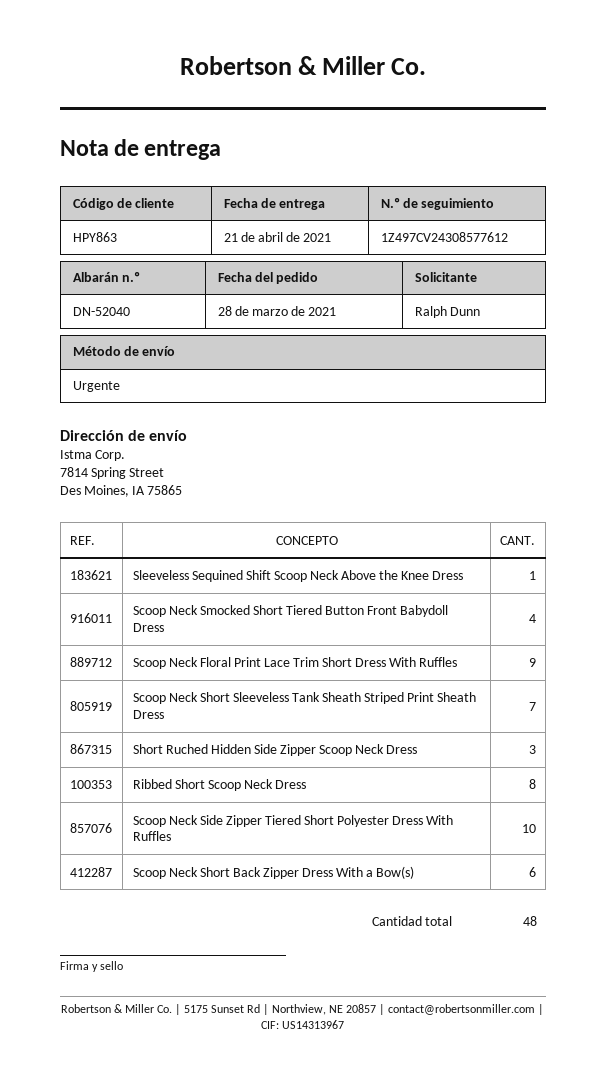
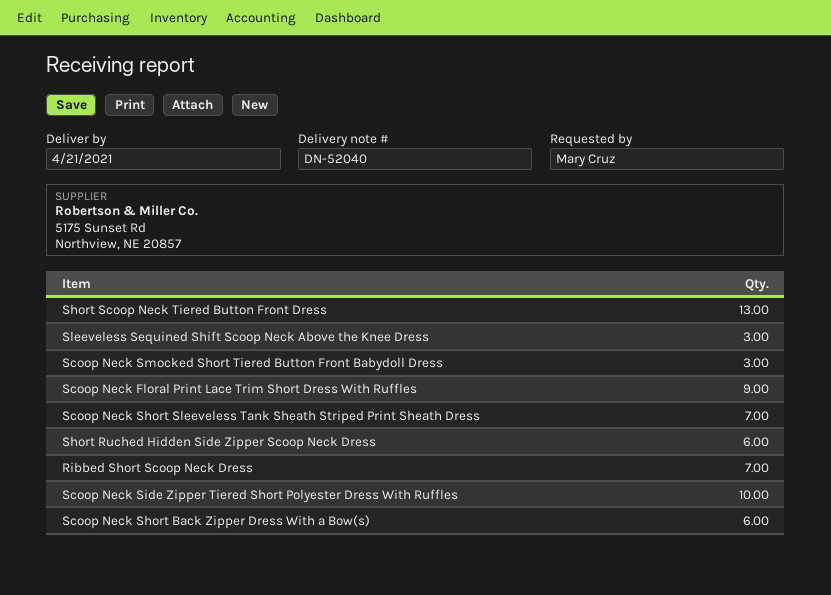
ordered by: Ralph Dunn -> Mary Cruz
Sleeveless Sequined Shift Scoop Neck Above the Knee Dress: 1 -> 3
Scoop Neck Smocked Short Tiered Button Front Babydoll Dress: 4 -> 3
Short Ruched Hidden Side Zipper Scoop Neck Dress: 3 -> 6
Ribbed Short Scoop Neck Dress: 8 -> 7
Short Scoop Neck Tiered Button Front Dress: none -> 13

